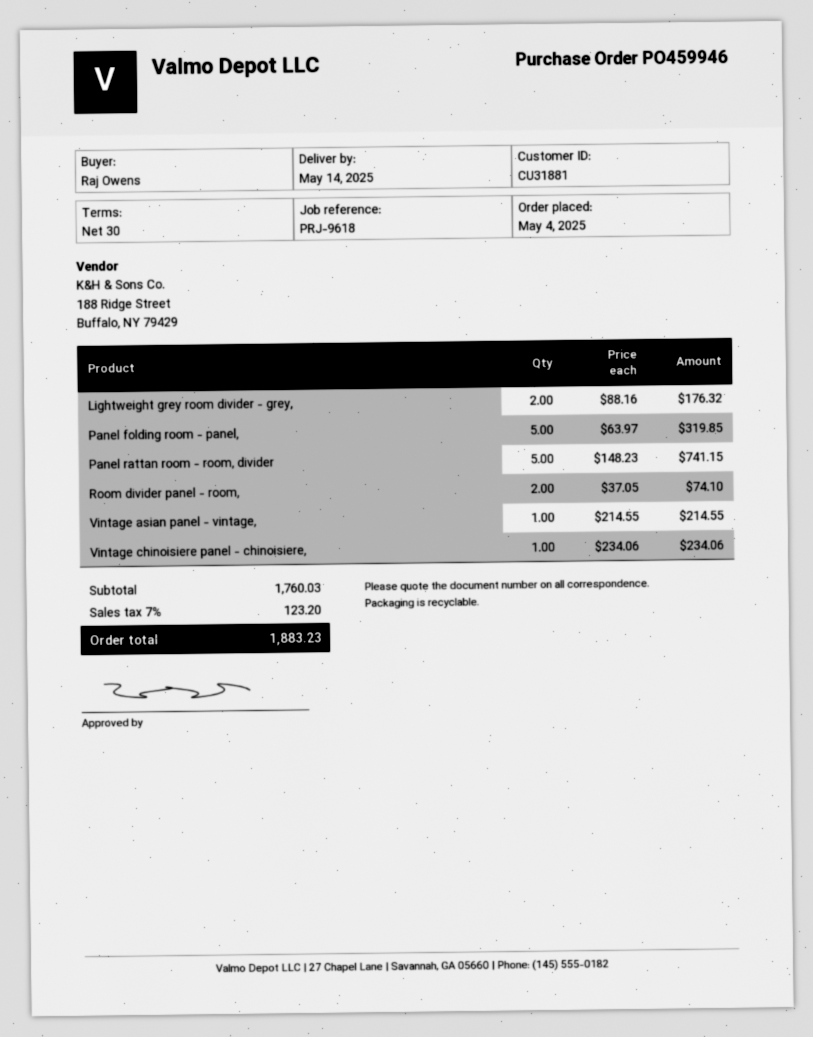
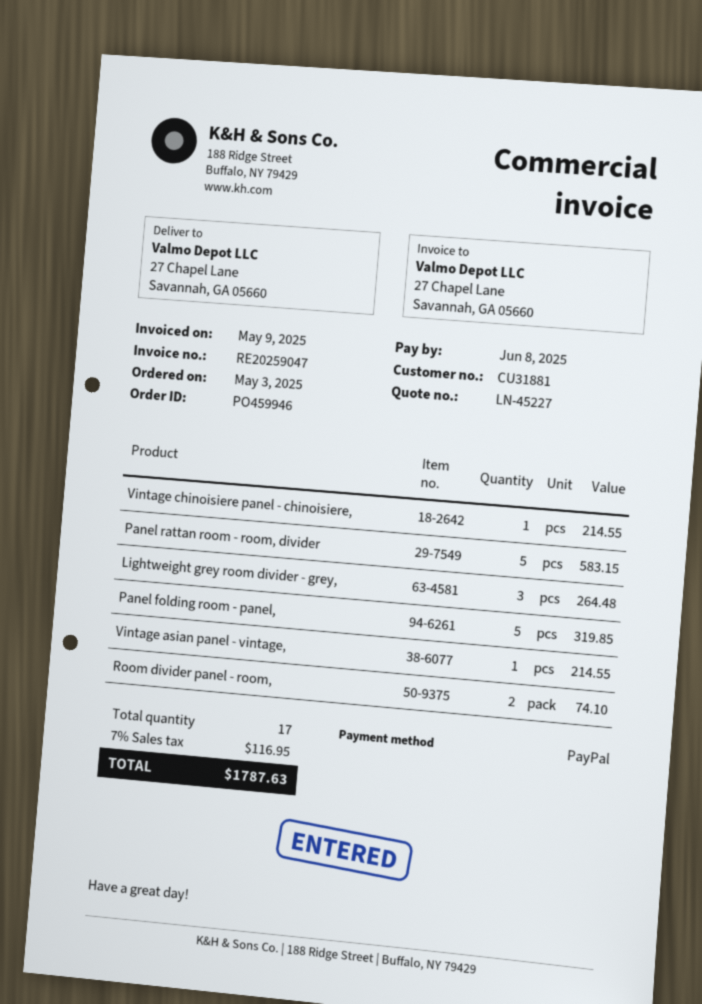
order date: 2025-05-04 -> 2025-05-03
Lightweight grey room divider - grey,: 2 for 176.32 -> 3 for 264.48
Panel rattan room - room, divider: 5 for 741.15 -> 5 for 583.15
Vintage chinoisiere panel - chinoisiere,: 1 for 234.06 -> 1 for 214.55
tax: 7% = 123.20 -> 7% = 116.95
total: 1883.23 -> 1787.63

